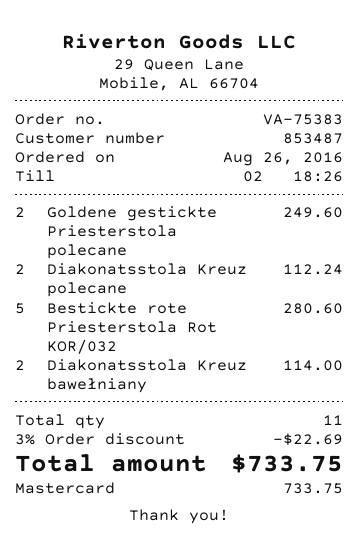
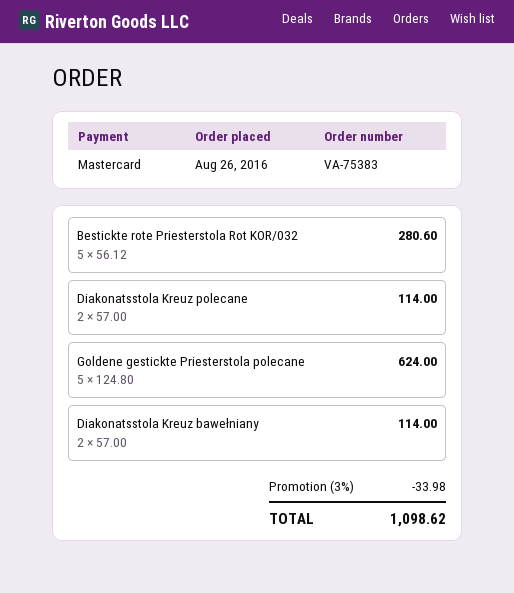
Goldene gestickte Priesterstola polecane: 2 for 249.60 -> 5 for 624.00
Diakonatsstola Kreuz polecane: 2 for 112.24 -> 2 for 114.00
discount: 3% = 22.69 -> 3% = 33.98
total: 733.75 -> 1098.62

